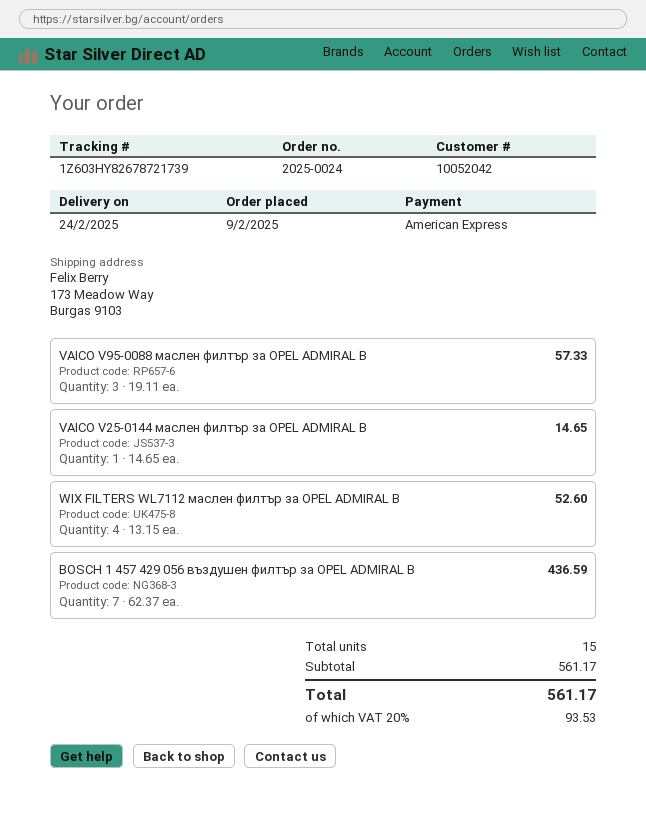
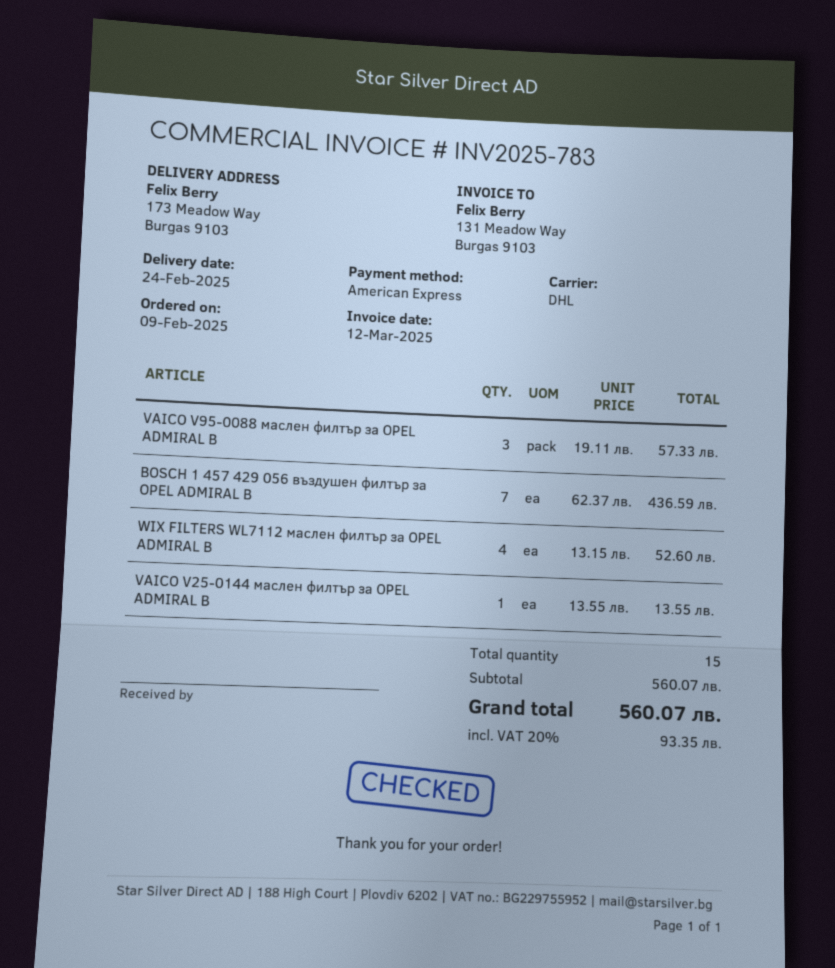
VAICO V25-0144 маслен филтър за OPEL ADMIRAL B: 1 x 14.65 = 14.65 -> 1 x 13.55 = 13.55
subtotal: 561.17 -> 560.07
tax: 20% = 93.53 -> 20% = 93.35
total: 561.17 -> 560.07

